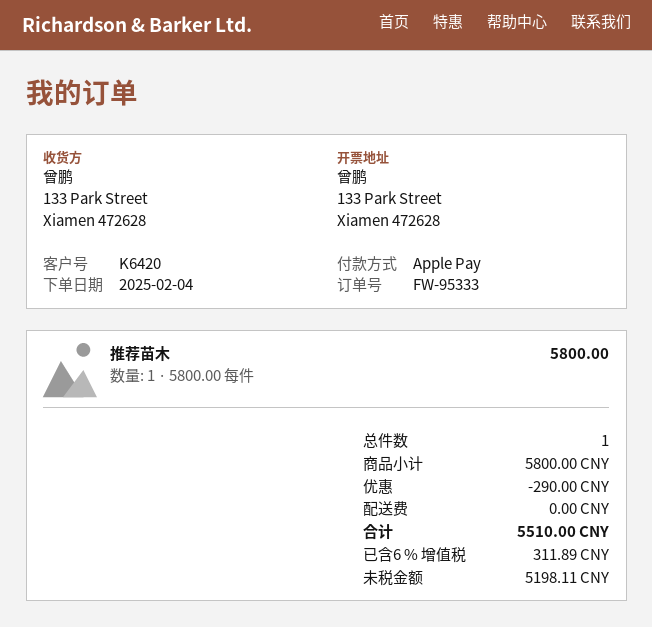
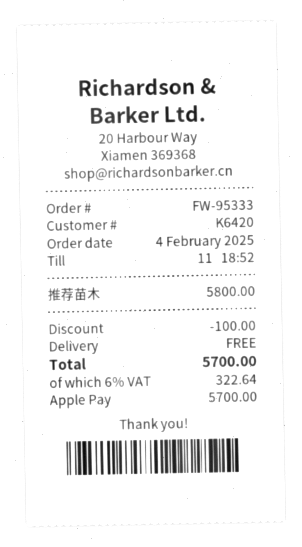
discount: 290.00 -> 100.00
tax: 6% = 311.89 -> 6% = 322.64
total: 5510.00 -> 5700.00

